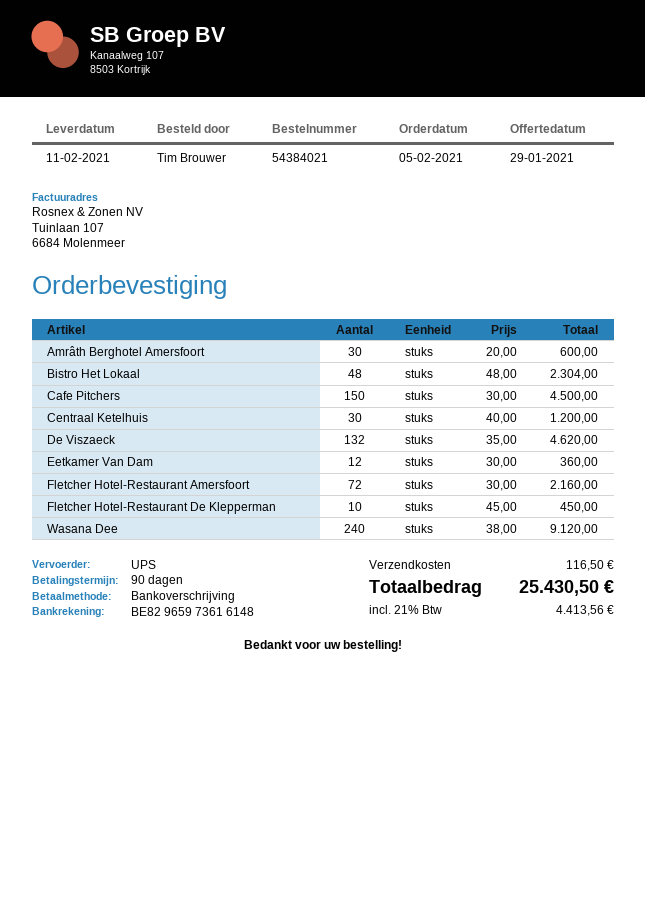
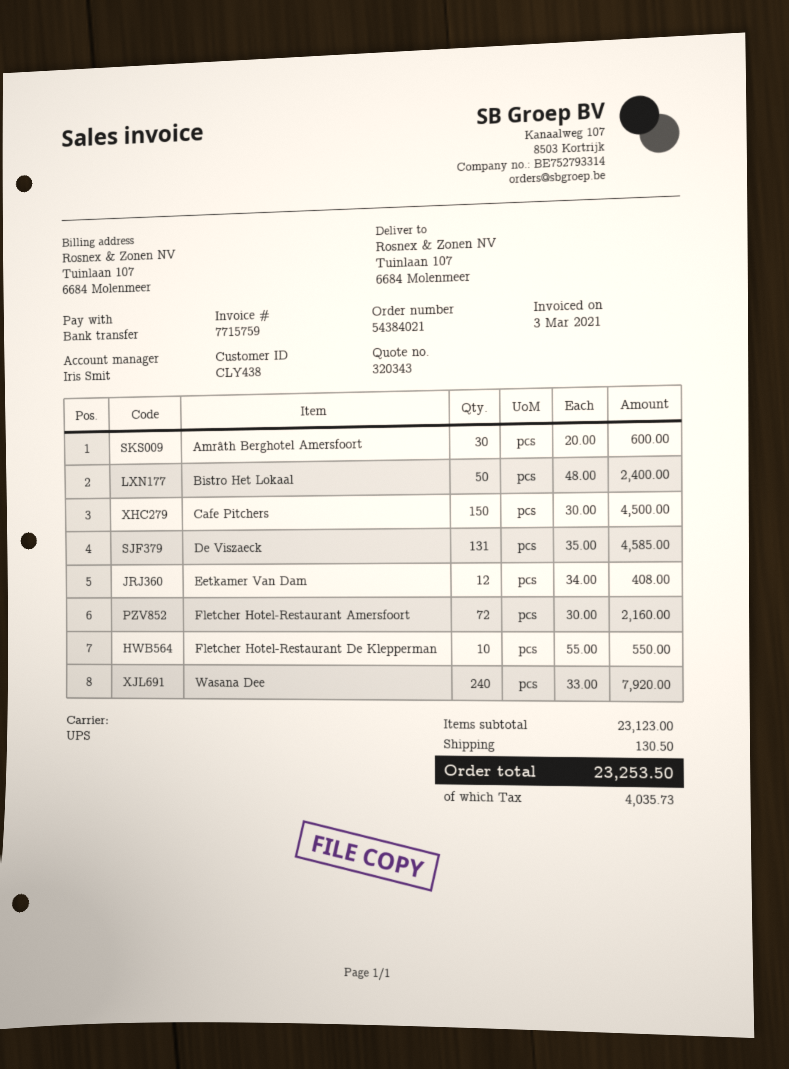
Bistro Het Lokaal: 48 x 48.00 = 2304.00 -> 50 x 48.00 = 2400.00
Centraal Ketelhuis: 30 x 40.00 = 1200.00 -> none
De Viszaeck: 132 x 35.00 = 4620.00 -> 131 x 35.00 = 4585.00
Eetkamer Van Dam: 12 x 30.00 = 360.00 -> 12 x 34.00 = 408.00
Fletcher Hotel-Restaurant De Klepperman: 10 x 45.00 = 450.00 -> 10 x 55.00 = 550.00
Wasana Dee: 240 x 38.00 = 9120.00 -> 240 x 33.00 = 7920.00
shipping: 116.50 -> 130.50
tax: 4413.56 -> 4035.73
total: 25430.50 -> 23253.50

